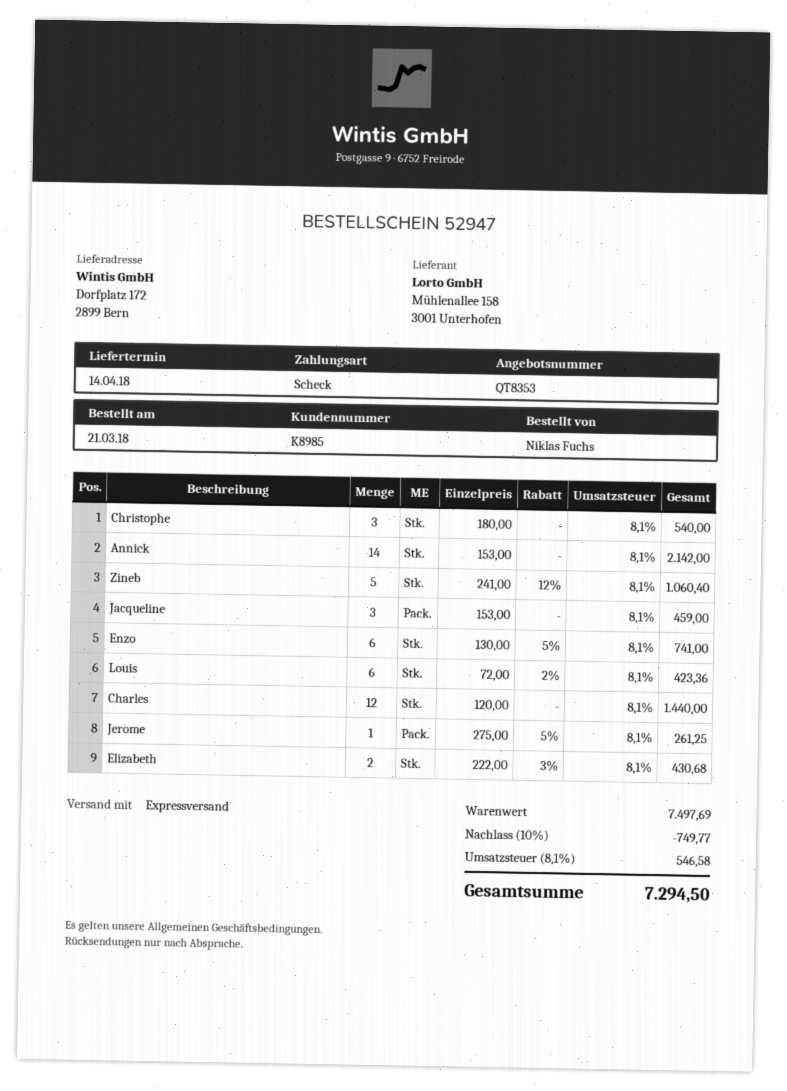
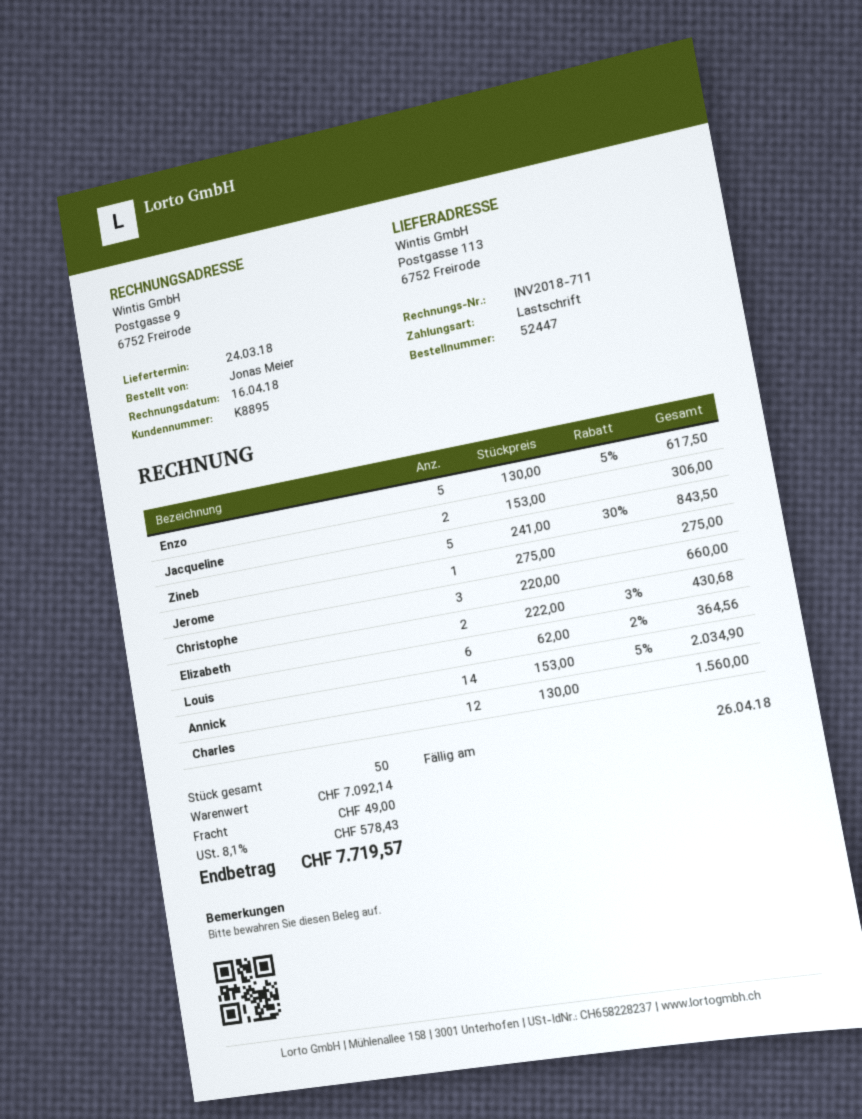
order number: 52947 -> 52447
delivery date: 2018-04-14 -> 2018-03-24
customer number: K8985 -> K8895
ordered by: Niklas Fuchs -> Jonas Meier
payment method: cheque -> direct debit
ship to: Dorfplatz 172, 2899 Bern -> Postgasse 113, 6752 Freirode
Christophe: 3 x 180.00 = 540.00 -> 3 x 220.00 = 660.00
Annick: 14 x 153.00 = 2142.00 -> 14 x 153.00 - 5% = 2034.90
Zineb: 5 x 241.00 - 12% = 1060.40 -> 5 x 241.00 - 30% = 843.50
Jacqueline: 3 x 153.00 = 459.00 -> 2 x 153.00 = 306.00
Enzo: 6 x 130.00 - 5% = 741.00 -> 5 x 130.00 - 5% = 617.50
Louis: 6 x 72.00 - 2% = 423.36 -> 6 x 62.00 - 2% = 364.56
Charles: 12 x 120.00 = 1440.00 -> 12 x 130.00 = 1560.00
Jerome: 1 x 275.00 - 5% = 261.25 -> 1 x 275.00 = 275.00
subtotal: 7497.69 -> 7092.14
discount: 10% = 749.77 -> none
shipping: none -> 49.00
tax: 8.1% = 546.58 -> 8.1% = 578.43
total: 7294.50 -> 7719.57

